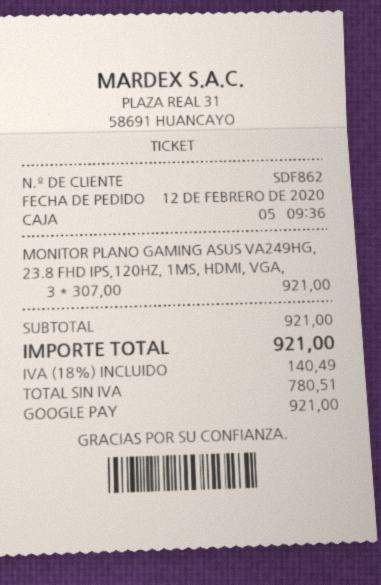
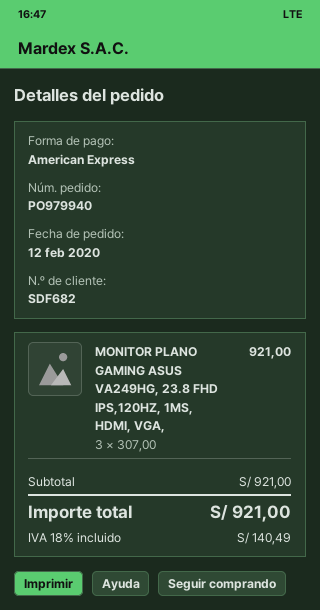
customer number: SDF862 -> SDF682
payment method: Google Pay -> American Express

